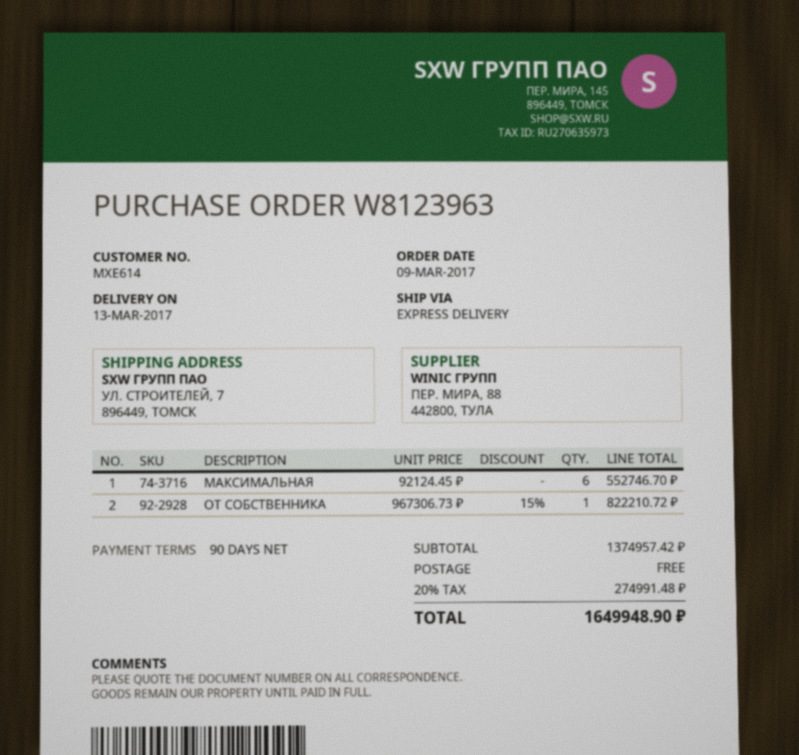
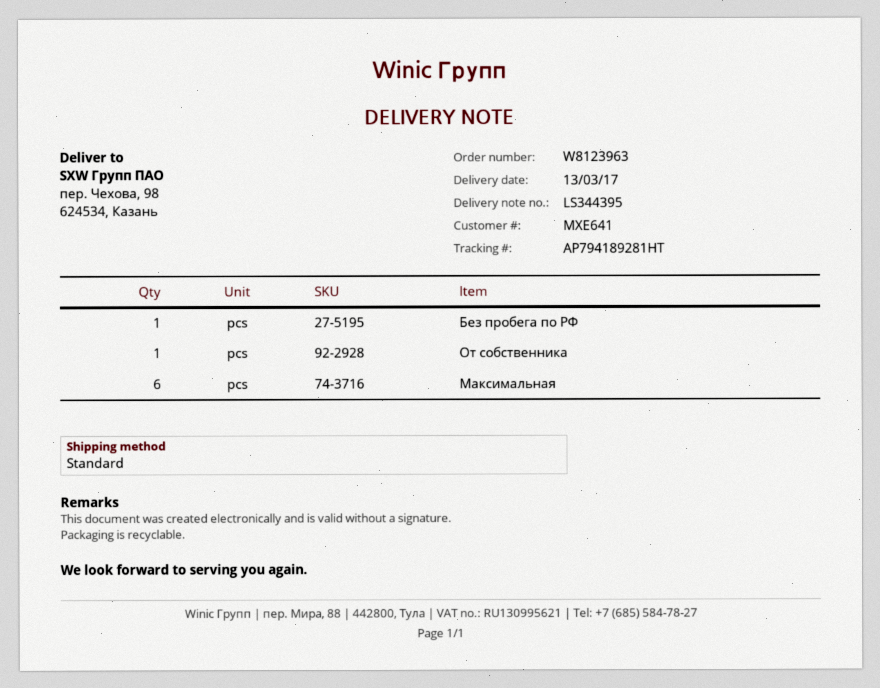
customer number: MXE614 -> MXE641
shipping method: express -> standard
ship to: УЛ. СТРОИТЕЛЕЙ, 7, 896449, ТОМСК -> пер. Чехова, 98, 624534, Казань
Без пробега по РФ: none -> 1

